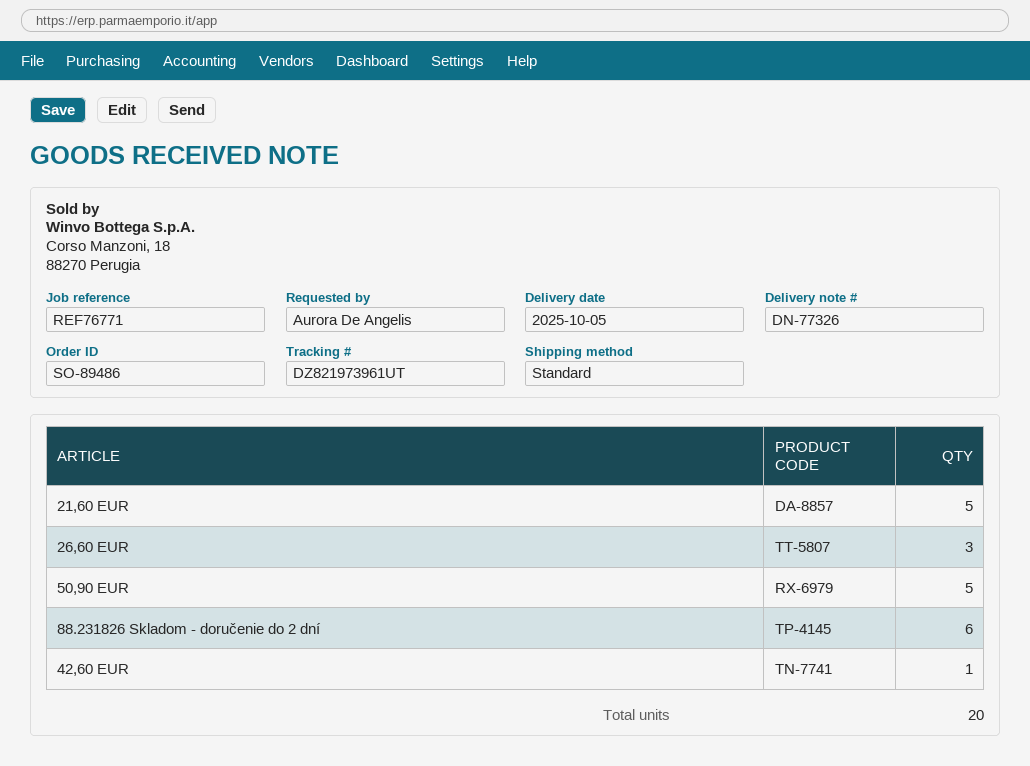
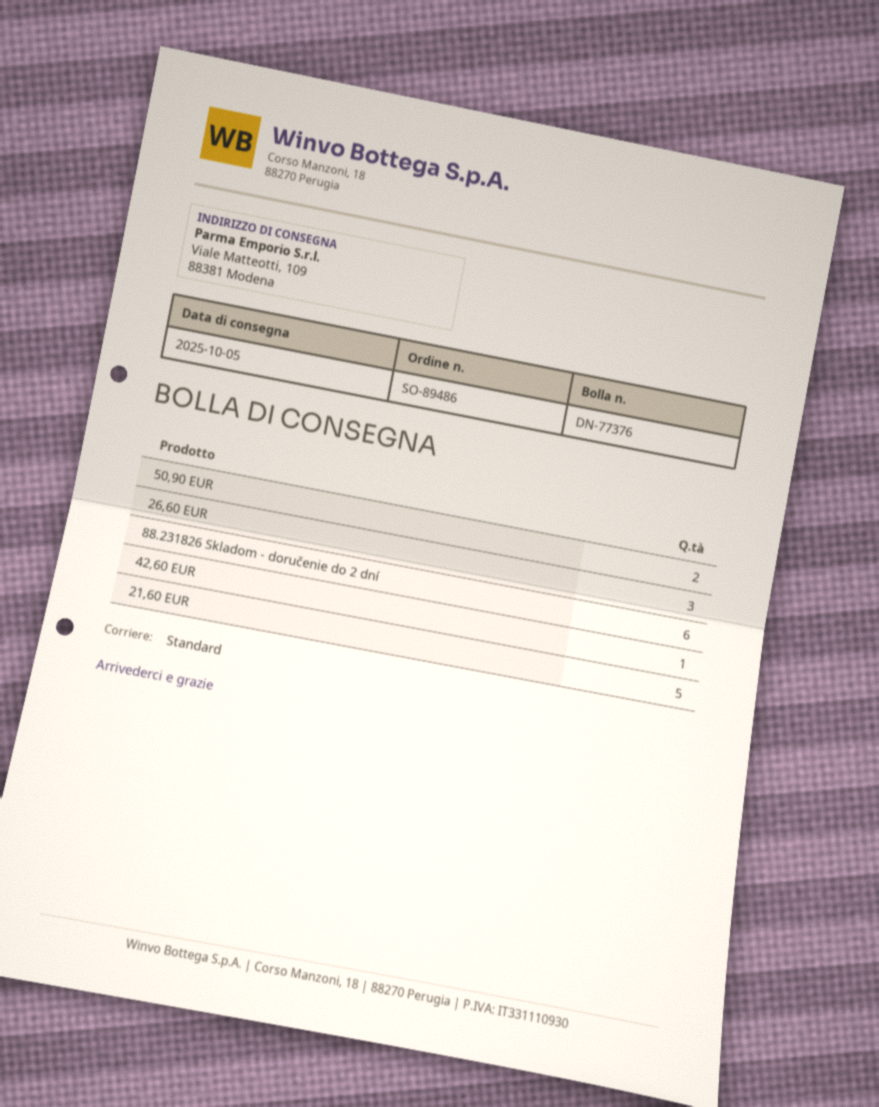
delivery note number: DN-77326 -> DN-77376
50,90 EUR: 5 -> 2

